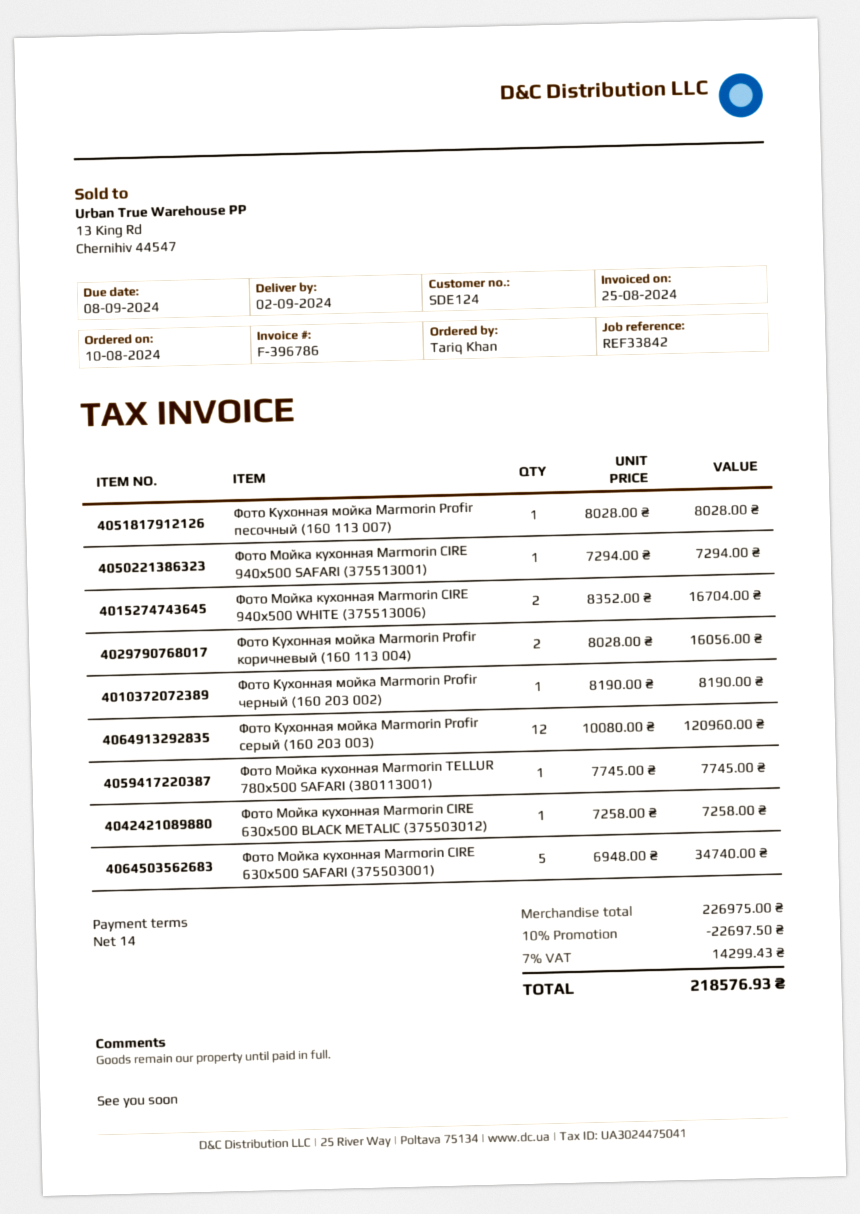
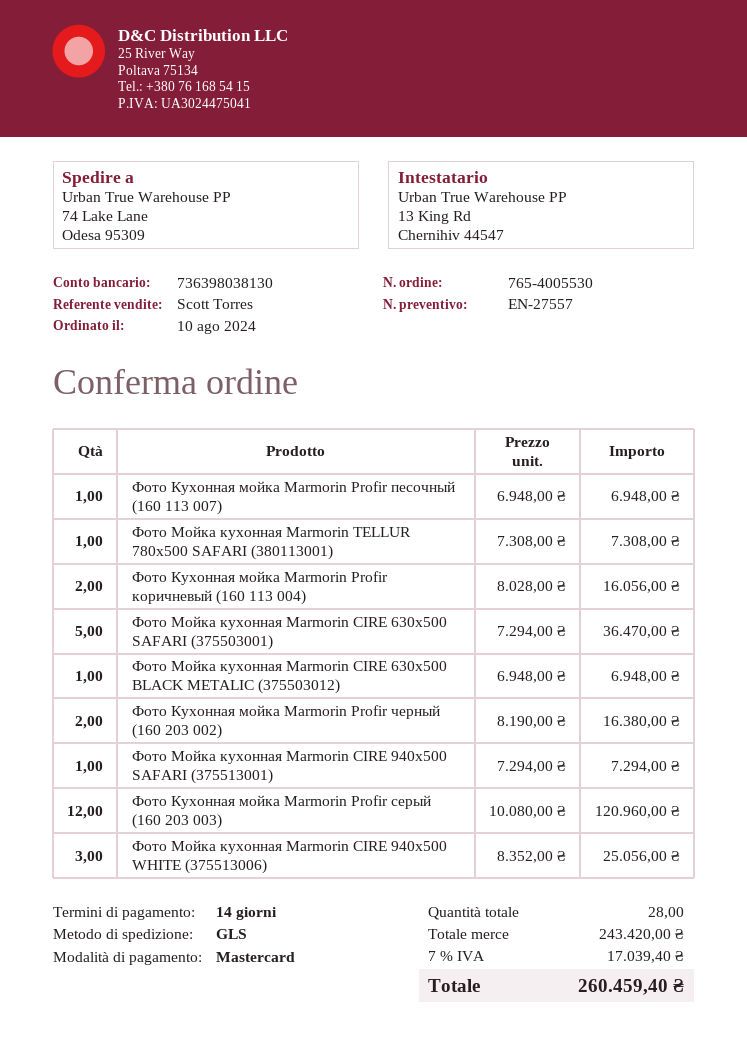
Фото Кухонная мойка Marmorin Profir песочный (160 113 007): 1 x 8028.00 = 8028.00 -> 1 x 6948.00 = 6948.00
Фото Мойка кухонная Marmorin CIRE 940х500 WHITE (375513006): 2 x 8352.00 = 16704.00 -> 3 x 8352.00 = 25056.00
Фото Кухонная мойка Marmorin Profir черный (160 203 002): 1 x 8190.00 = 8190.00 -> 2 x 8190.00 = 16380.00
Фото Мойка кухонная Marmorin TELLUR 780х500 SAFARI (380113001): 1 x 7745.00 = 7745.00 -> 1 x 7308.00 = 7308.00
Фото Мойка кухонная Marmorin CIRE 630х500 BLACK METALIC (375503012): 1 x 7258.00 = 7258.00 -> 1 x 6948.00 = 6948.00
Фото Мойка кухонная Marmorin CIRE 630х500 SAFARI (375503001): 5 x 6948.00 = 34740.00 -> 5 x 7294.00 = 36470.00
subtotal: 226975.00 -> 243420.00
discount: 10% = 22697.50 -> none
tax: 7% = 14299.43 -> 7% = 17039.40
total: 218576.93 -> 260459.40

